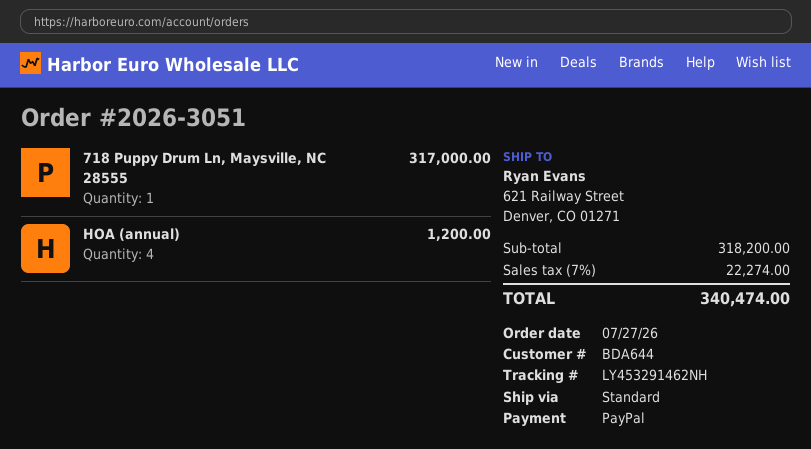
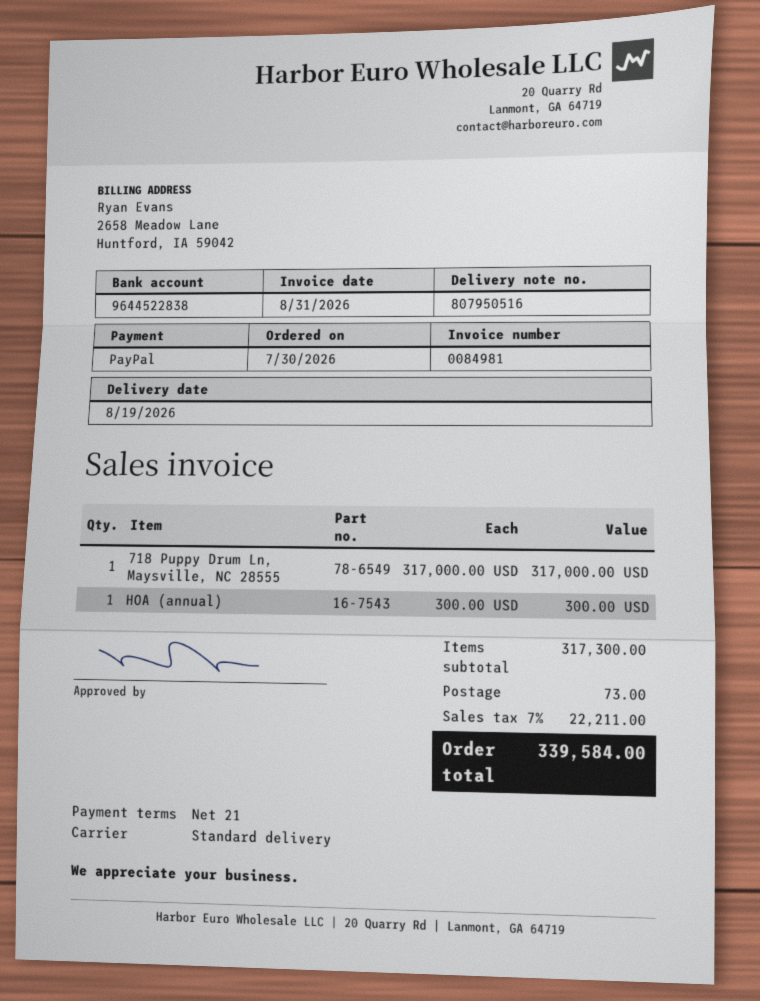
order date: 2026-07-27 -> 2026-07-30
HOA (annual): 4 for 1200.00 -> 1 for 300.00
subtotal: 318200.00 -> 317300.00
shipping: none -> 73.00
tax: 7% = 22274.00 -> 7% = 22211.00
total: 340474.00 -> 339584.00

